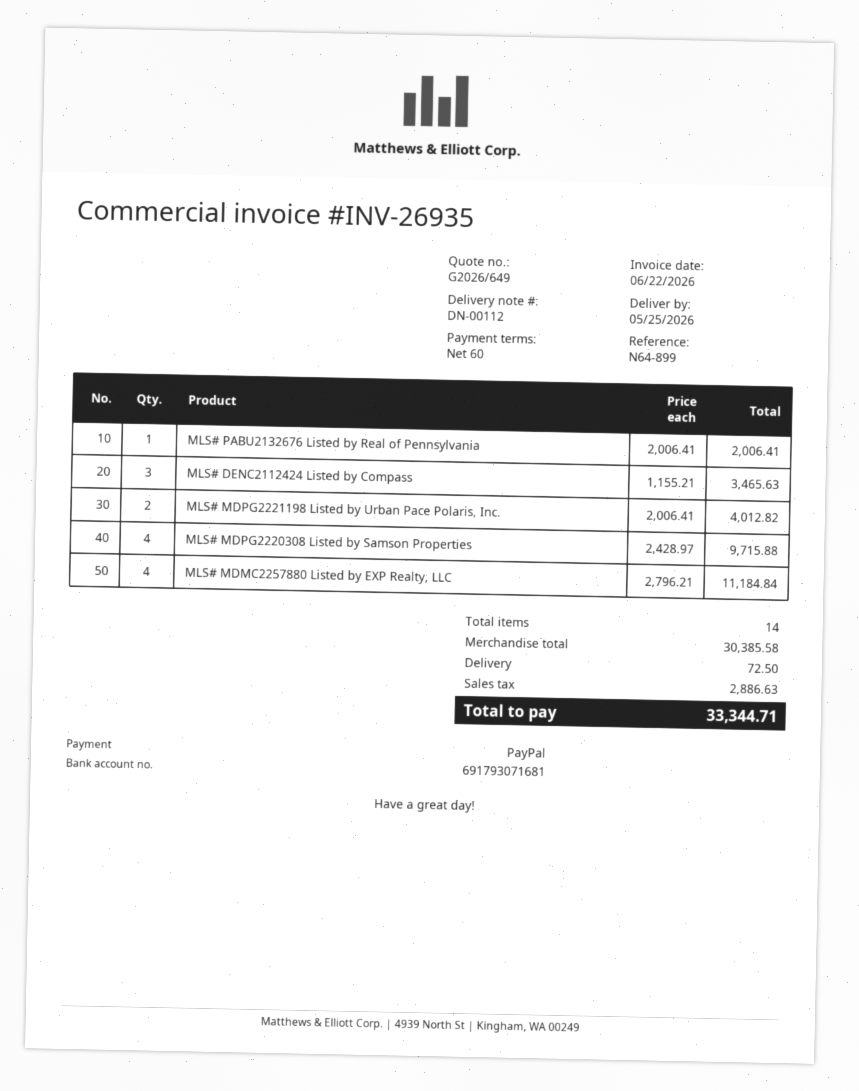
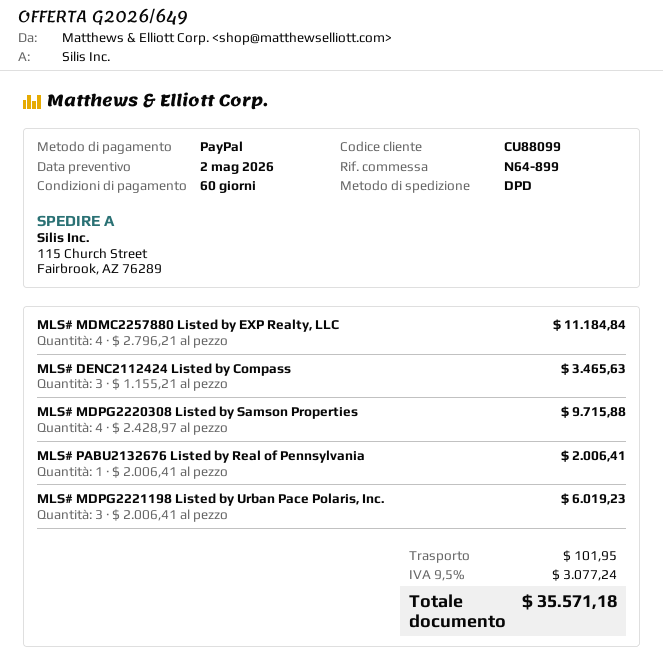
MLS# MDPG2221198 Listed by Urban Pace Polaris, Inc.: 2 x 2006.41 = 4012.82 -> 3 x 2006.41 = 6019.23
shipping: 72.50 -> 101.95
tax: 2886.63 -> 3077.24
total: 33344.71 -> 35571.18

